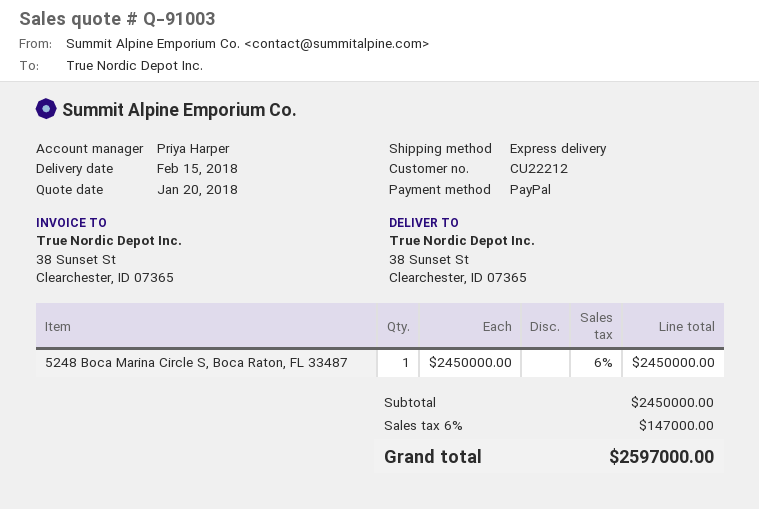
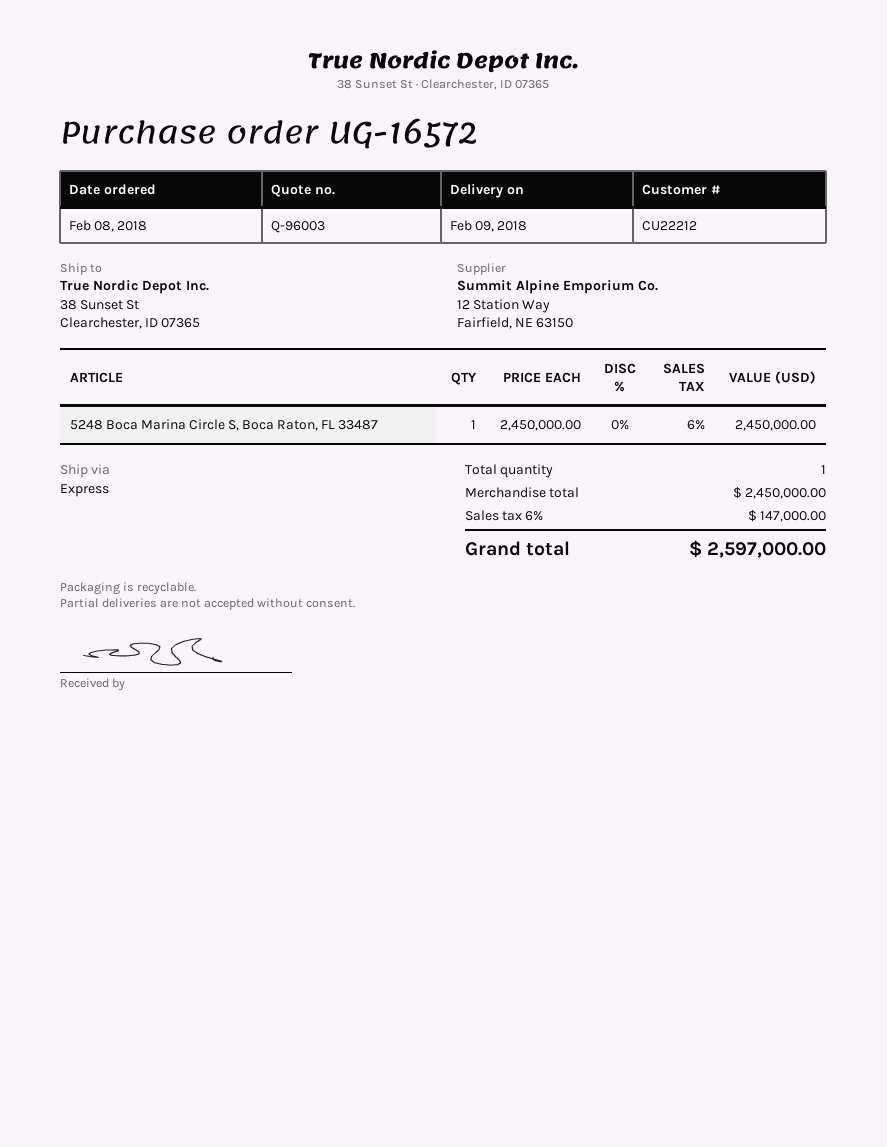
quote number: Q-91003 -> Q-96003
delivery date: 2018-02-15 -> 2018-02-09

